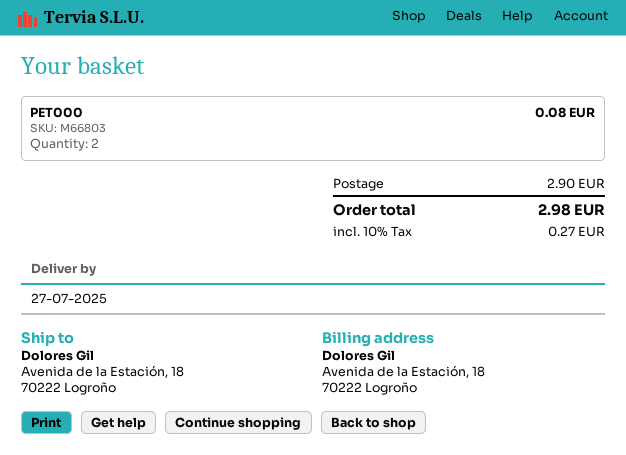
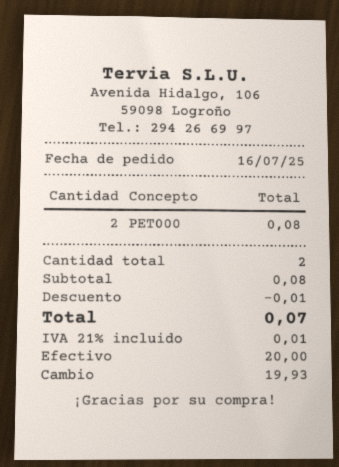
discount: none -> 0.01
shipping: 2.90 -> none
tax: 10% = 0.27 -> 21% = 0.01
total: 2.98 -> 0.07

